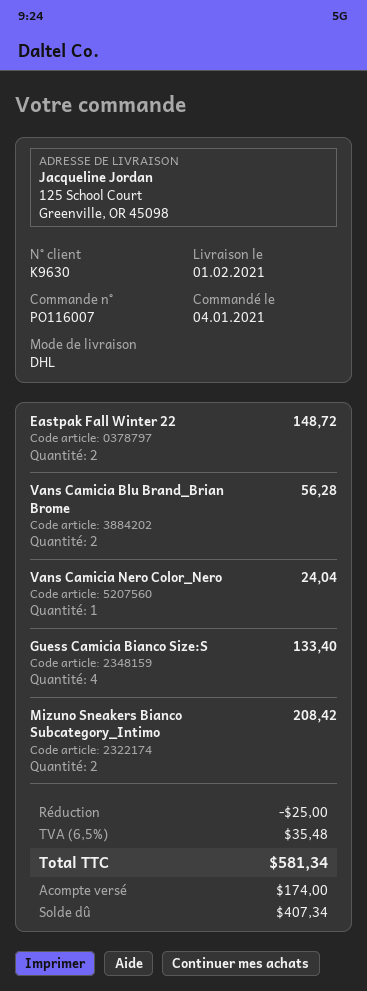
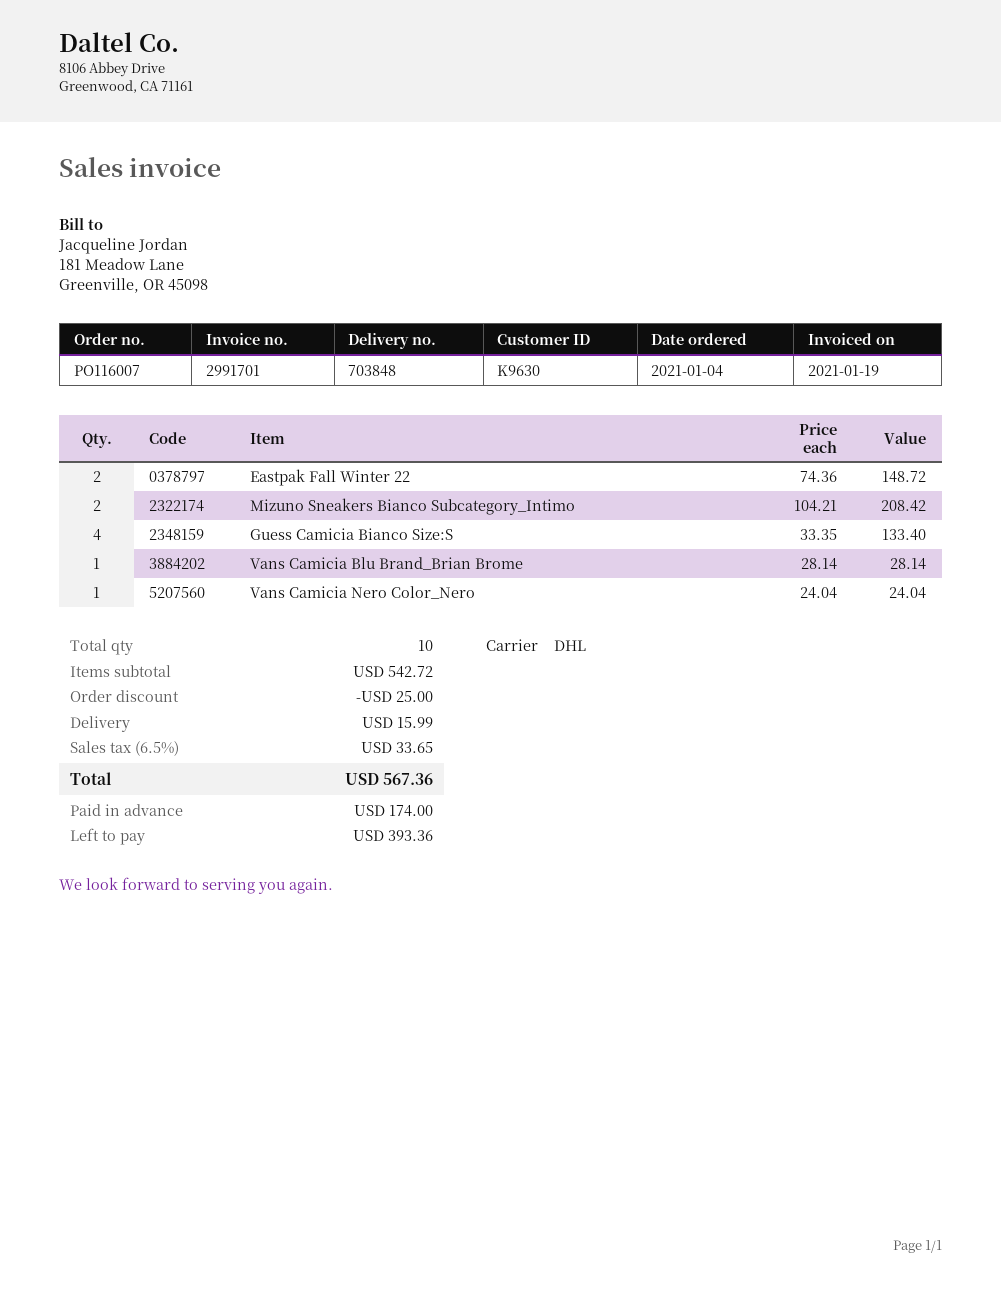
Vans Camicia Blu Brand_Brian Brome: 2 for 56.28 -> 1 for 28.14
shipping: none -> 15.99
tax: 6.5% = 35.48 -> 6.5% = 33.65
total: 581.34 -> 567.36
balance: 407.34 -> 393.36

